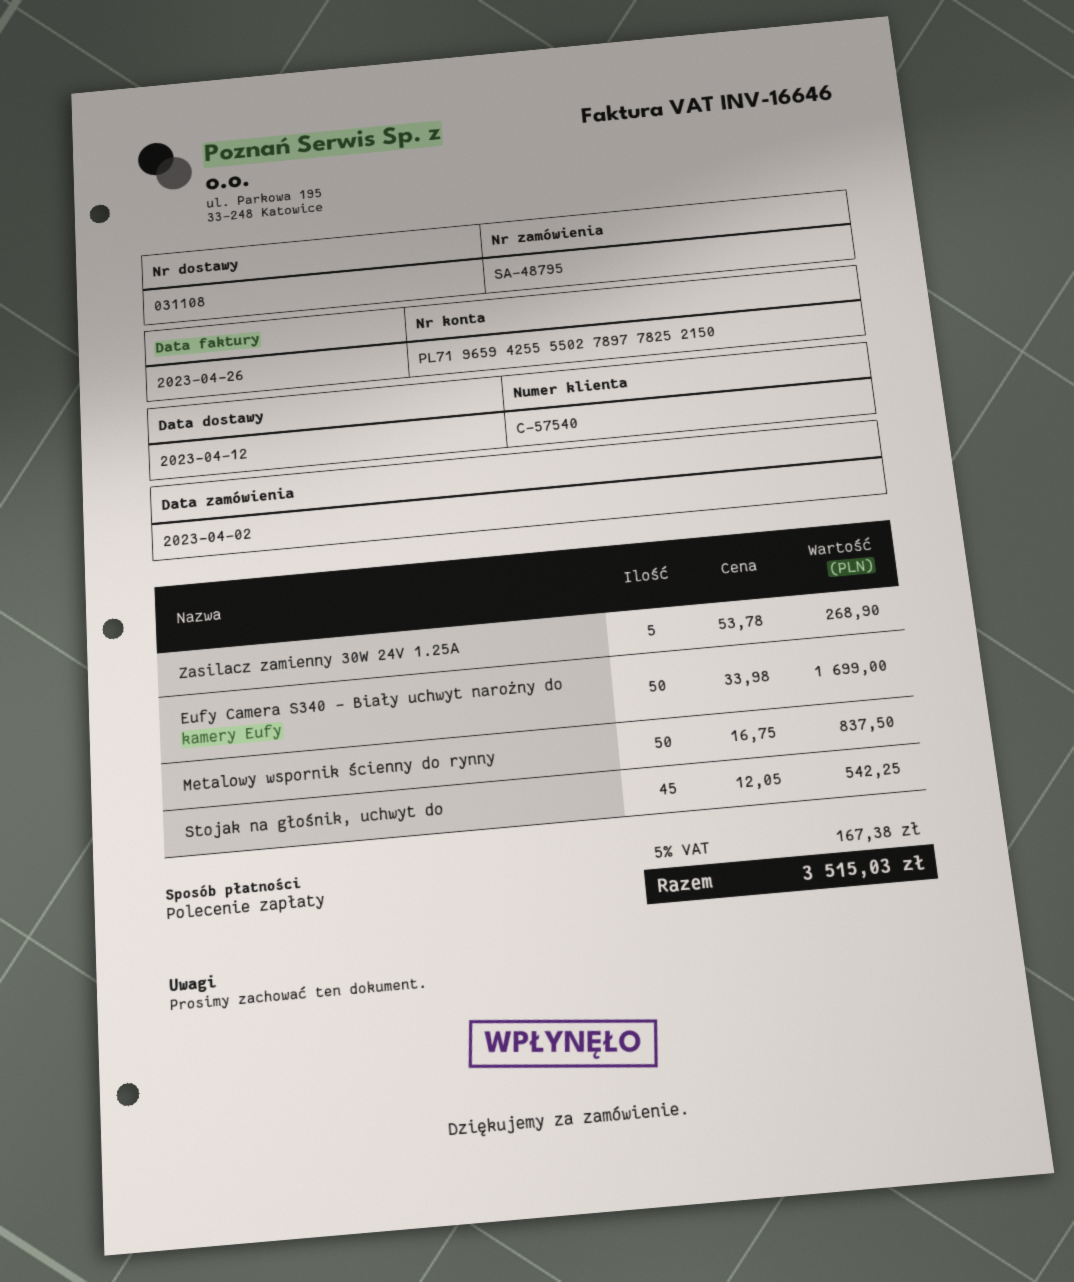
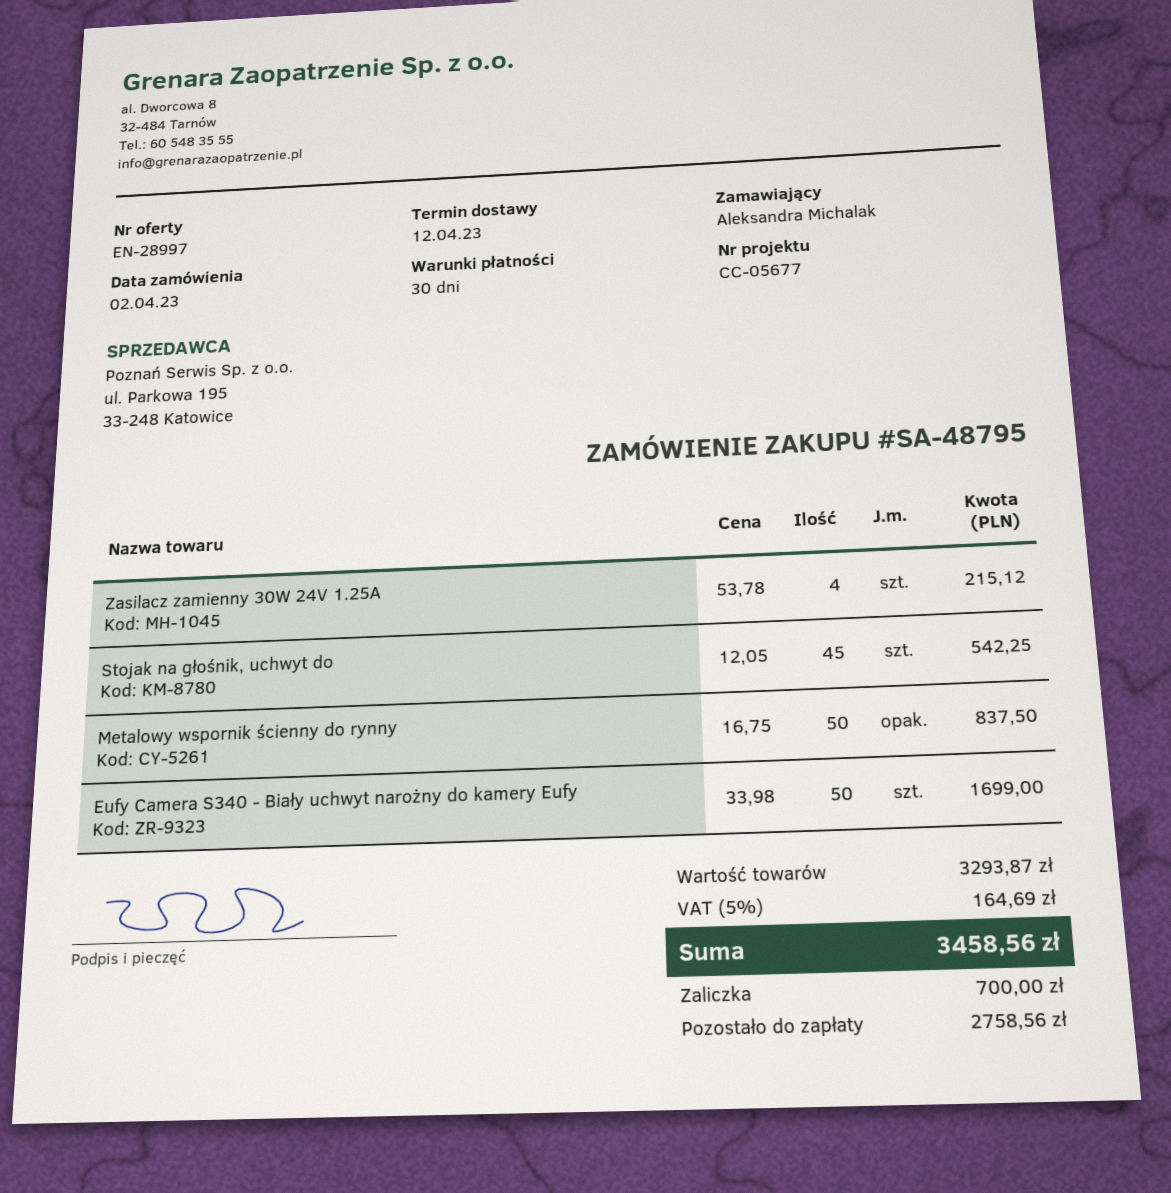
Zasilacz zamienny 30W 24V 1.25A: 5 x 53.78 = 268.90 -> 4 x 53.78 = 215.12
tax: 5% = 167.38 -> 5% = 164.69
total: 3515.03 -> 3458.56

